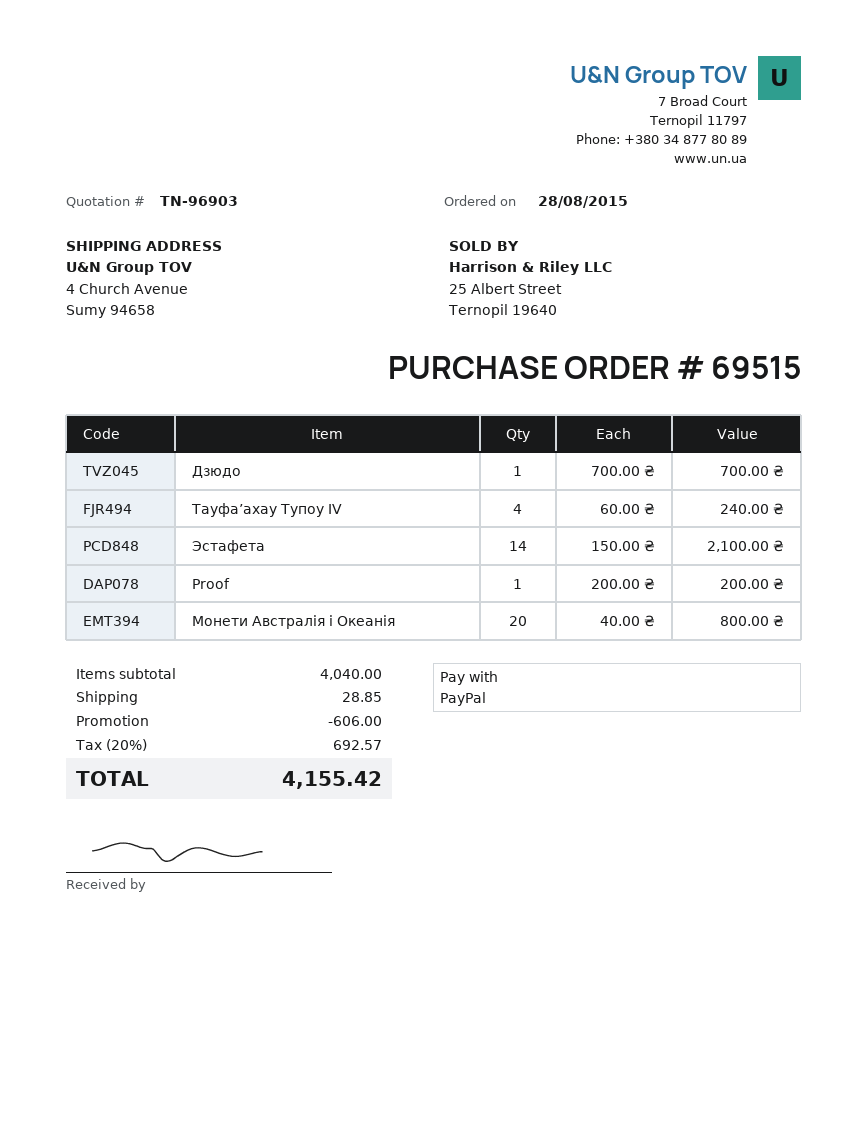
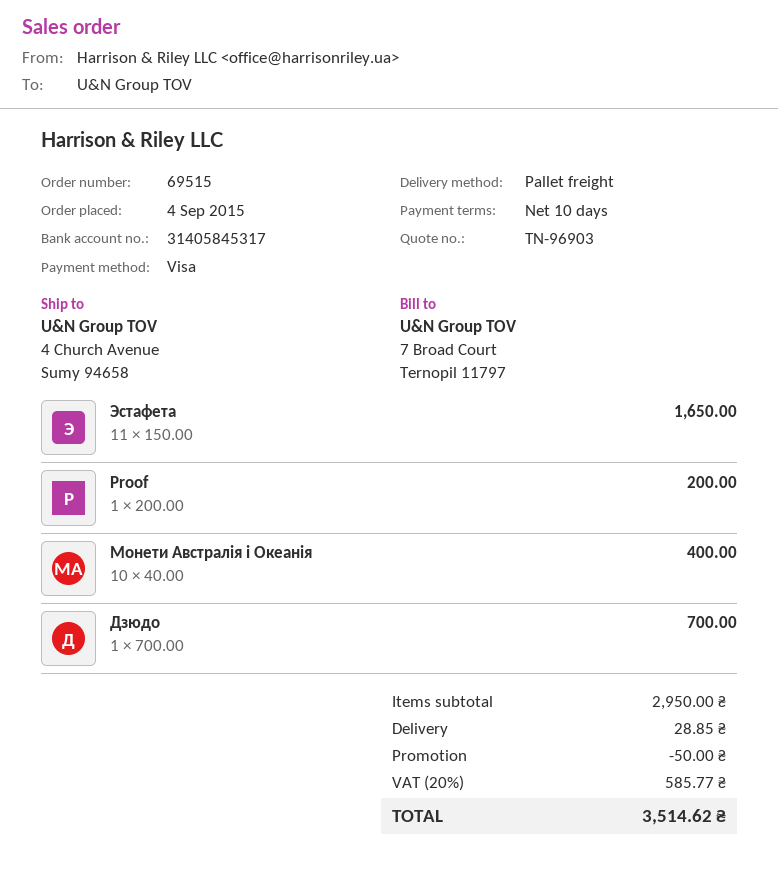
order date: 2015-08-28 -> 2015-09-04
payment method: PayPal -> Visa
Тауфа’ахау Тупоу IV: 4 x 60.00 = 240.00 -> none
Эстафета: 14 x 150.00 = 2100.00 -> 11 x 150.00 = 1650.00
Монети Австралія і Океанія: 20 x 40.00 = 800.00 -> 10 x 40.00 = 400.00
subtotal: 4040.00 -> 2950.00
discount: 606.00 -> 50.00
tax: 20% = 692.57 -> 20% = 585.77
total: 4155.42 -> 3514.62

